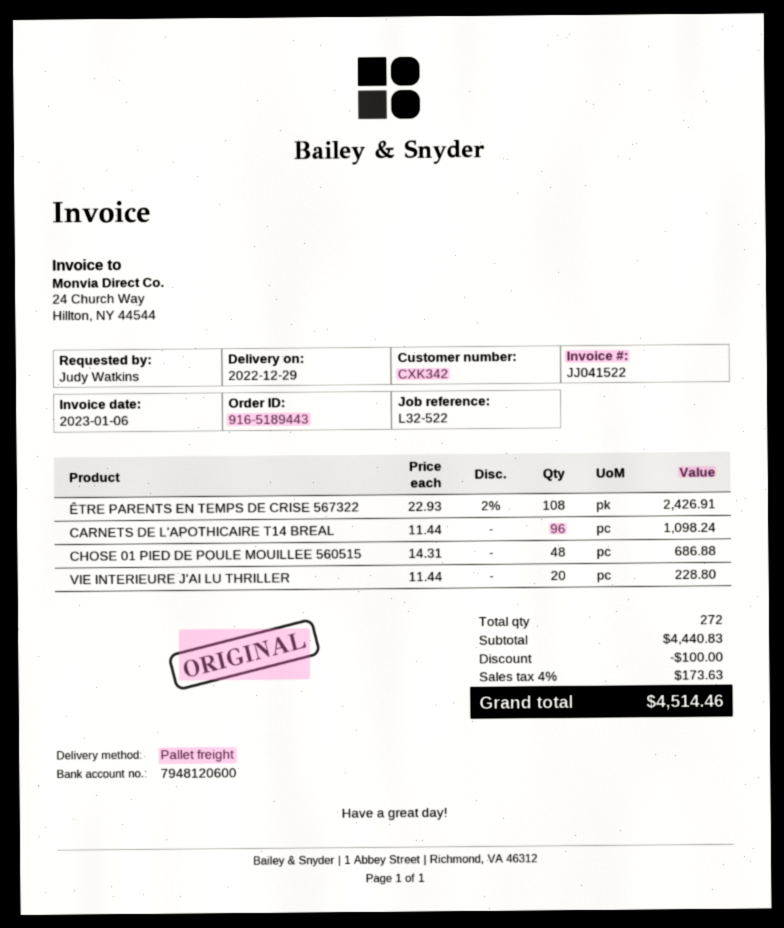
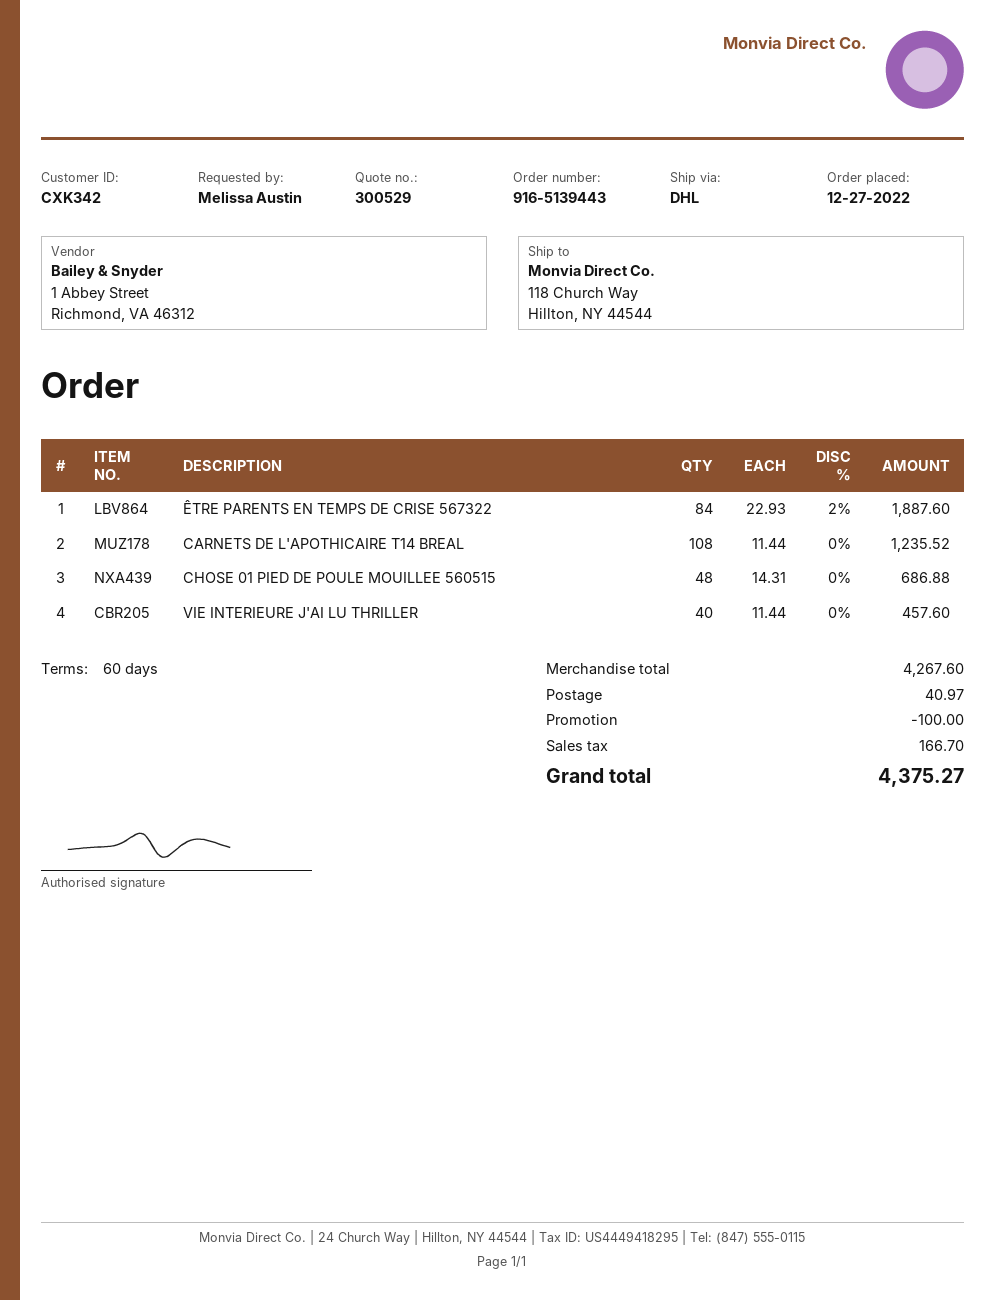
order number: 916-5189443 -> 916-5139443
ordered by: Judy Watkins -> Melissa Austin
shipping method: pallet freight -> DHL
ÊTRE PARENTS EN TEMPS DE CRISE 567322: 108 x 22.93 - 2% = 2426.91 -> 84 x 22.93 - 2% = 1887.60
CARNETS DE L'APOTHICAIRE T14 BREAL: 96 x 11.44 = 1098.24 -> 108 x 11.44 = 1235.52
VIE INTERIEURE J'AI LU THRILLER: 20 x 11.44 = 228.80 -> 40 x 11.44 = 457.60
subtotal: 4440.83 -> 4267.60
shipping: none -> 40.97
tax: 173.63 -> 166.70
total: 4514.46 -> 4375.27

